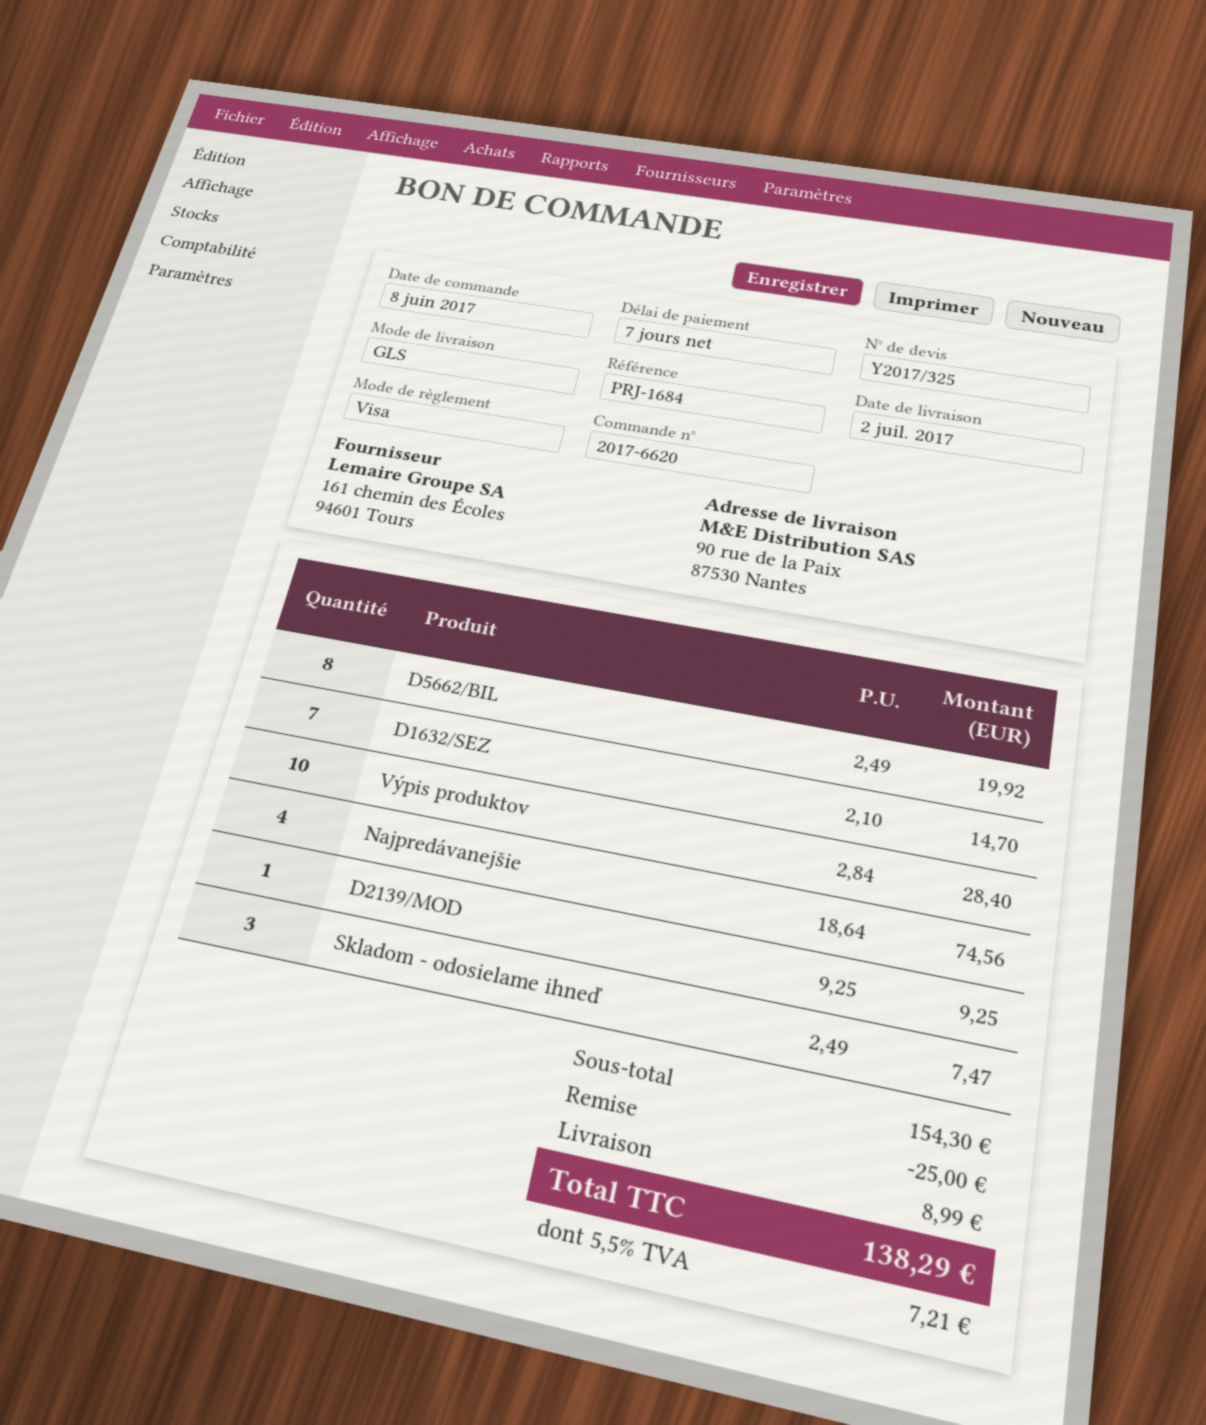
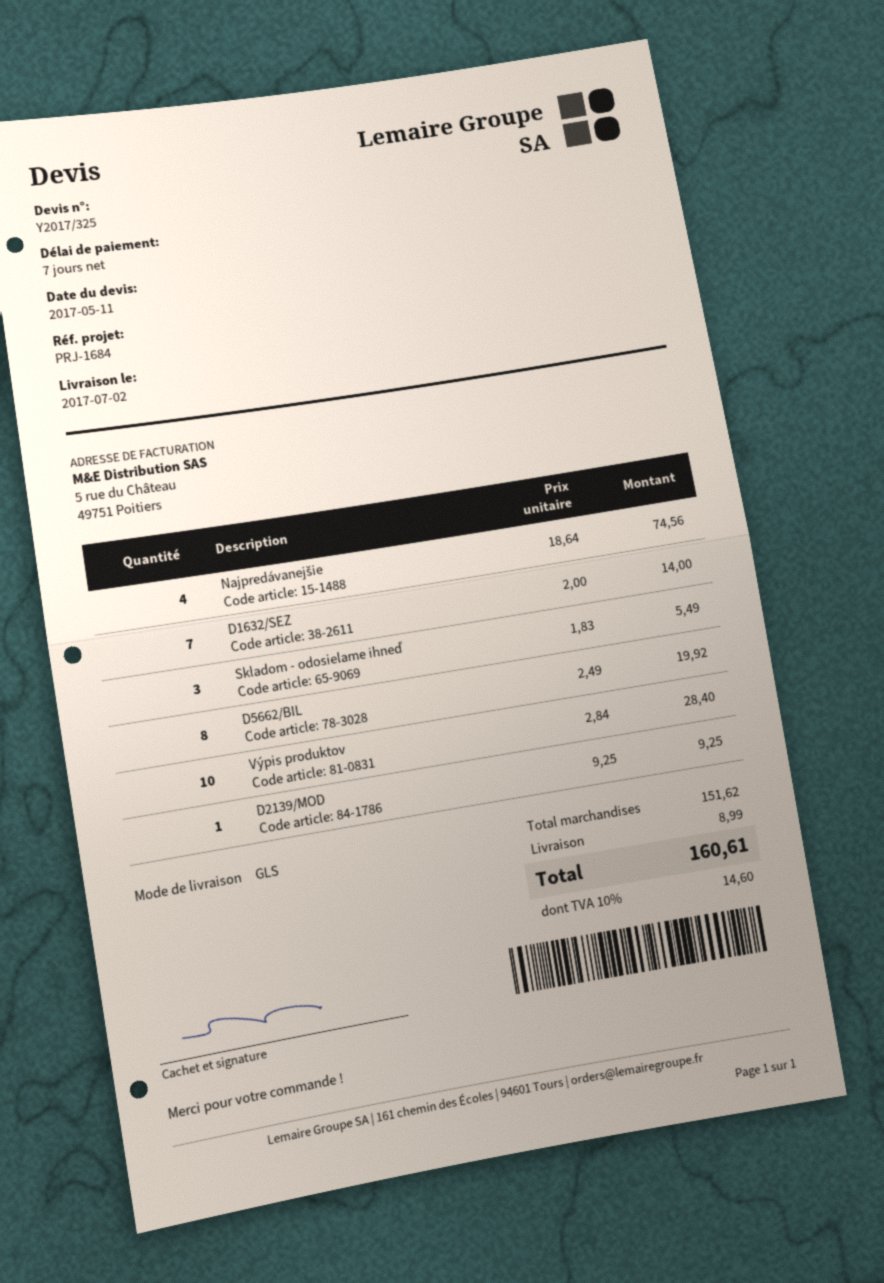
D1632/SEZ: 7 x 2.10 = 14.70 -> 7 x 2.00 = 14.00
Skladom - odosielame ihneď: 3 x 2.49 = 7.47 -> 3 x 1.83 = 5.49
subtotal: 154.30 -> 151.62
discount: 25.00 -> none
tax: 5.5% = 7.21 -> 10% = 14.60
total: 138.29 -> 160.61

